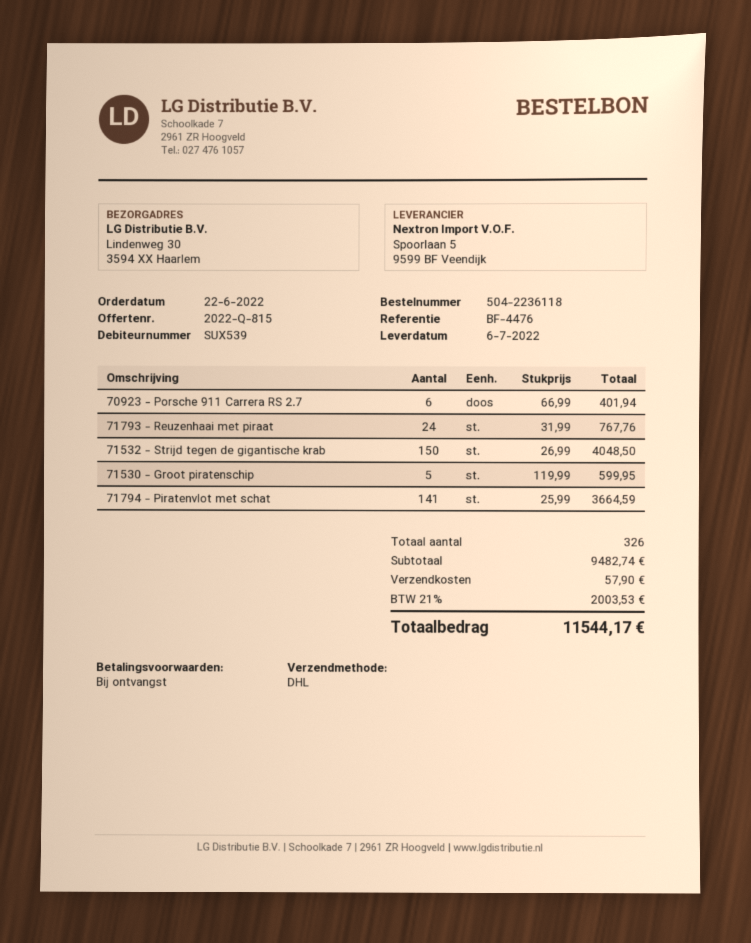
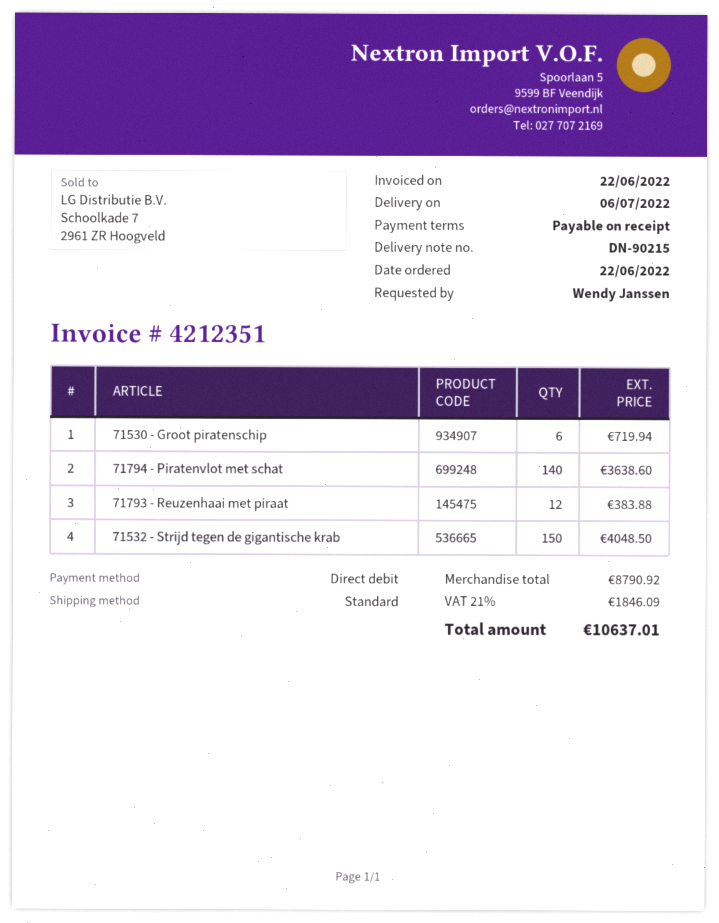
shipping method: DHL -> standard
70923 - Porsche 911 Carrera RS 2.7: 6 for 401.94 -> none
71793 - Reuzenhaai met piraat: 24 for 767.76 -> 12 for 383.88
71530 - Groot piratenschip: 5 for 599.95 -> 6 for 719.94
71794 - Piratenvlot met schat: 141 for 3664.59 -> 140 for 3638.60
subtotal: 9482.74 -> 8790.92
shipping: 57.90 -> none
tax: 21% = 2003.53 -> 21% = 1846.09
total: 11544.17 -> 10637.01

